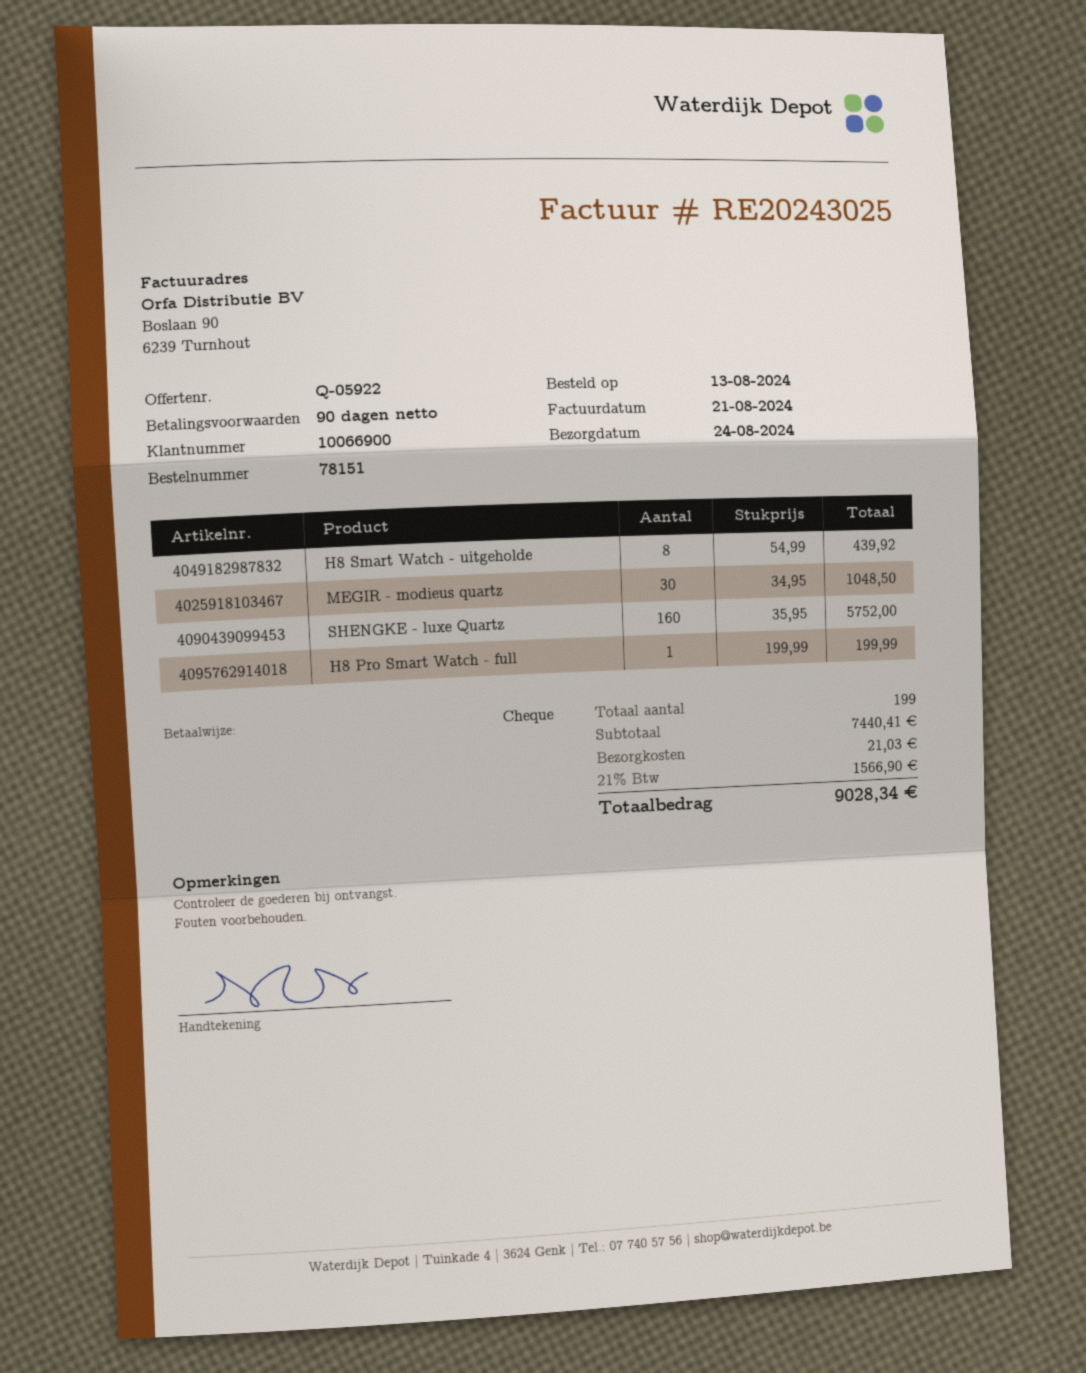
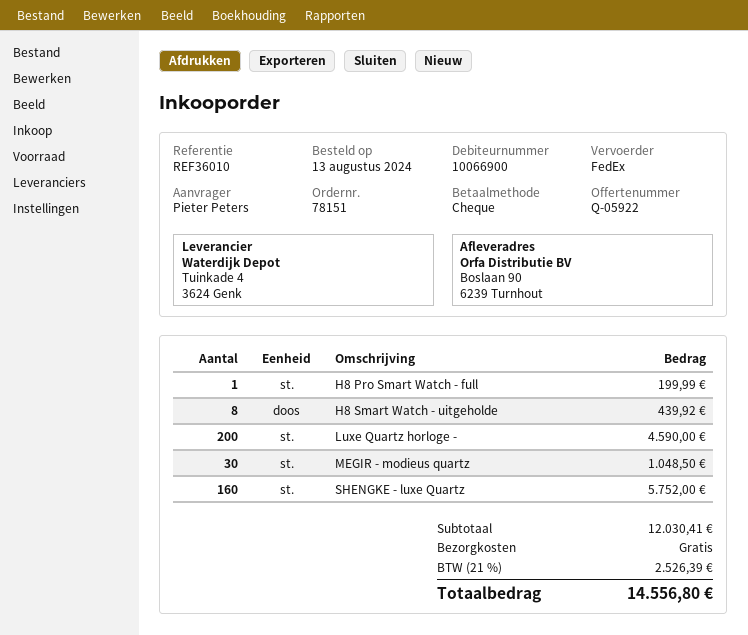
Luxe Quartz horloge -: none -> 200 for 4590.00
subtotal: 7440.41 -> 12030.41
shipping: 21.03 -> 0.00
tax: 21% = 1566.90 -> 21% = 2526.39
total: 9028.34 -> 14556.80

